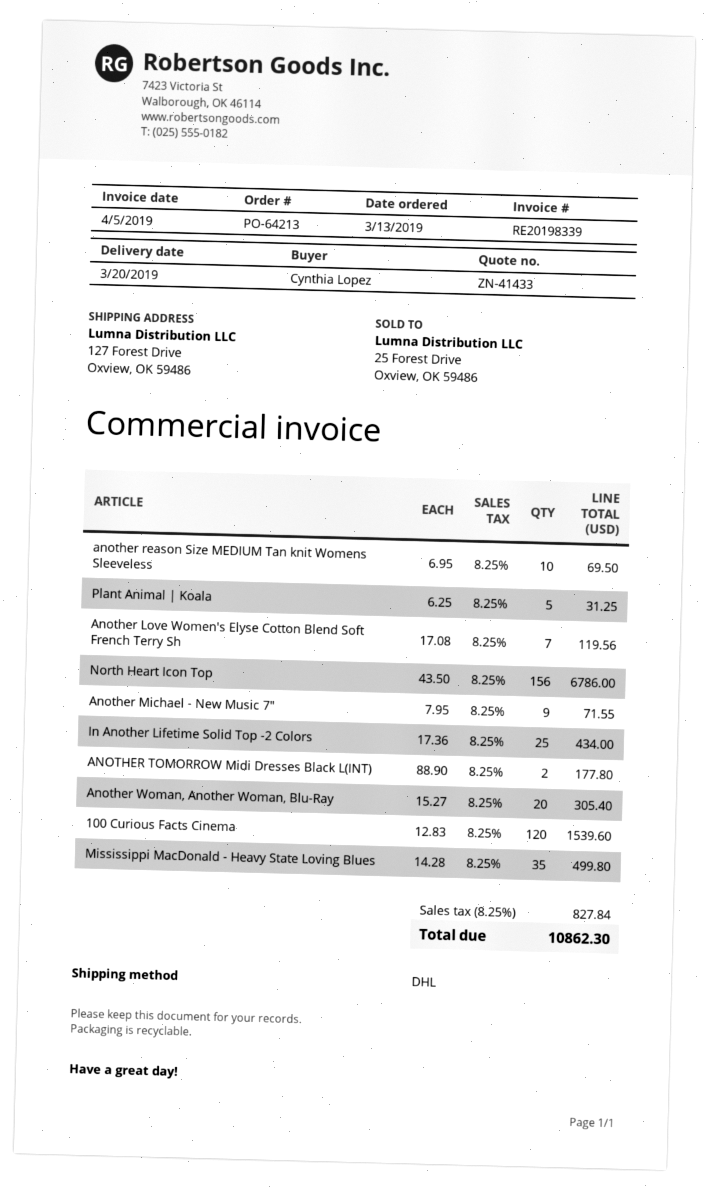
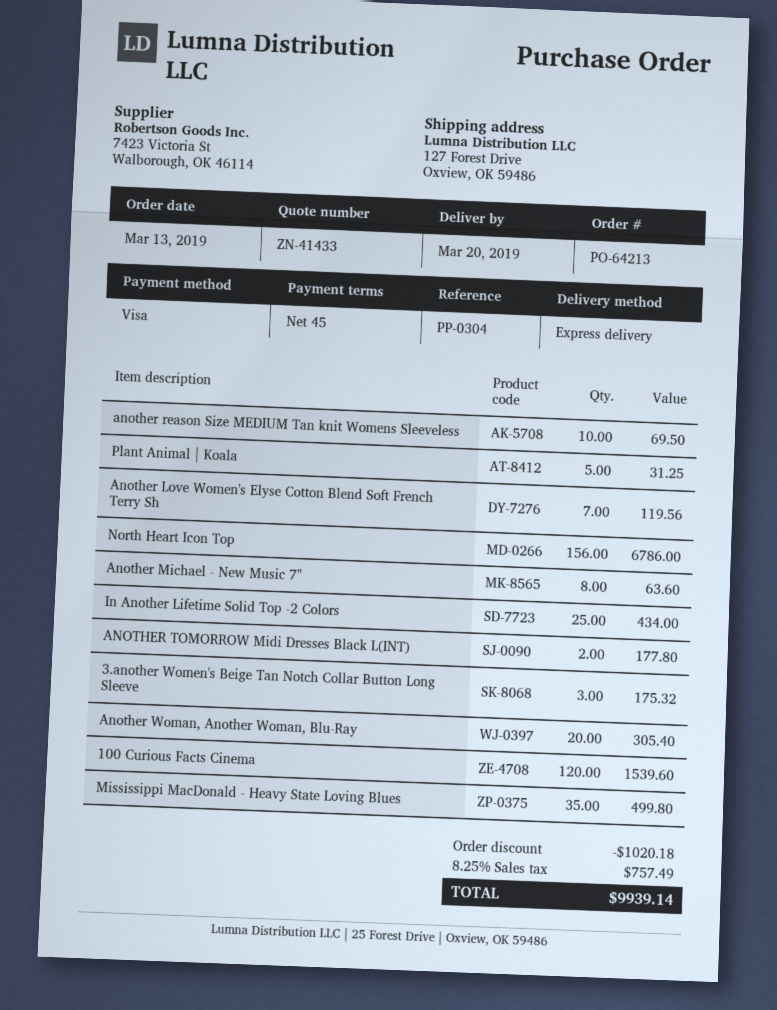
shipping method: DHL -> express
Another Michael - New Music 7": 9 for 71.55 -> 8 for 63.60
3.another Women's Beige Tan Notch Collar Button Long Sleeve: none -> 3 for 175.32
discount: none -> 1020.18
tax: 8.25% = 827.84 -> 8.25% = 757.49
total: 10862.30 -> 9939.14

